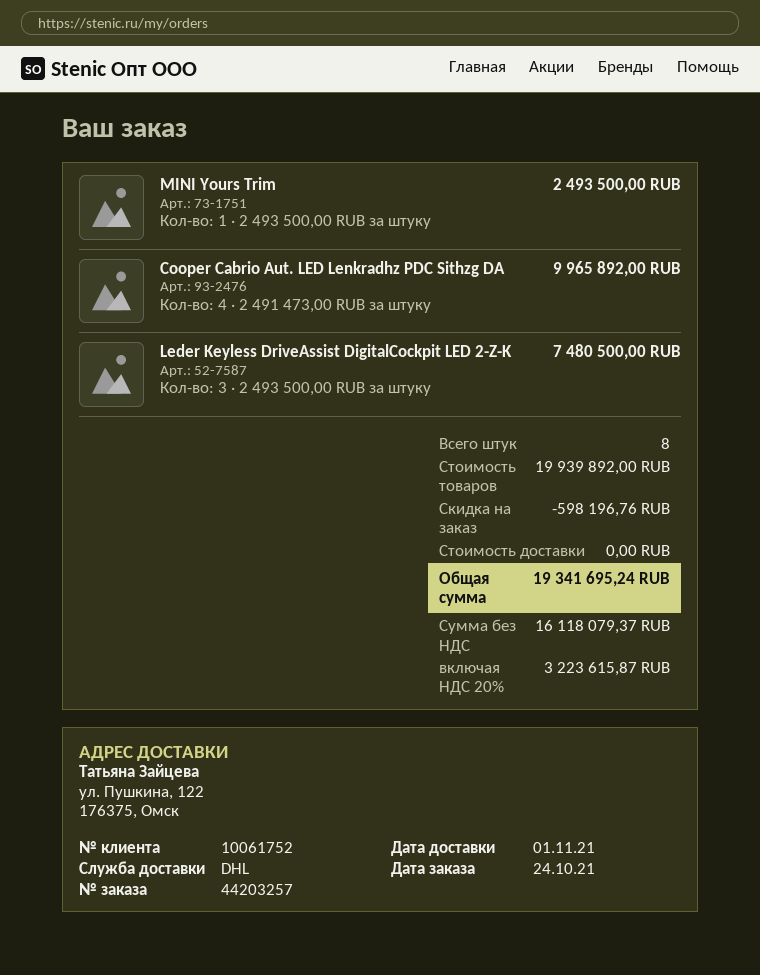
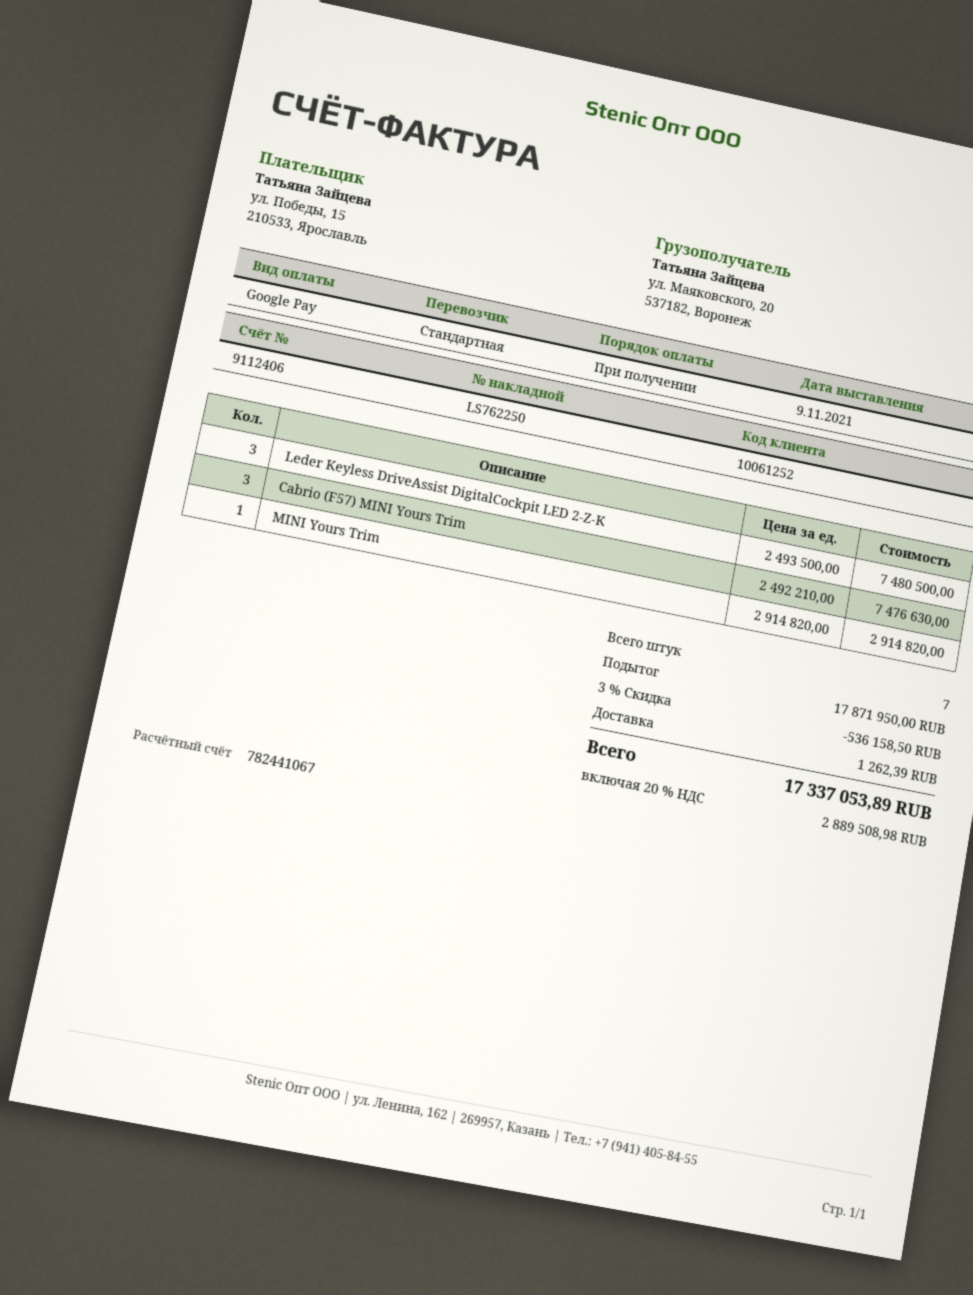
customer number: 10061752 -> 10061252
shipping method: DHL -> standard
ship to: ул. Пушкина, 122, 176375, Омск -> ул. Маяковского, 20, 537182, Воронеж
MINI Yours Trim: 1 x 2493500.00 = 2493500.00 -> 1 x 2914820.00 = 2914820.00
Cooper Cabrio Aut. LED Lenkradhz PDC Sithzg DA: 4 x 2491473.00 = 9965892.00 -> none
Cabrio (F57) MINI Yours Trim: none -> 3 x 2492210.00 = 7476630.00
total quantity: 8 -> 7
subtotal: 19939892.00 -> 17871950.00
discount: 598196.76 -> 536158.50
shipping: 0.00 -> 1262.39
tax: 20% = 3223615.87 -> 20% = 2889508.98
total: 19341695.24 -> 17337053.89

